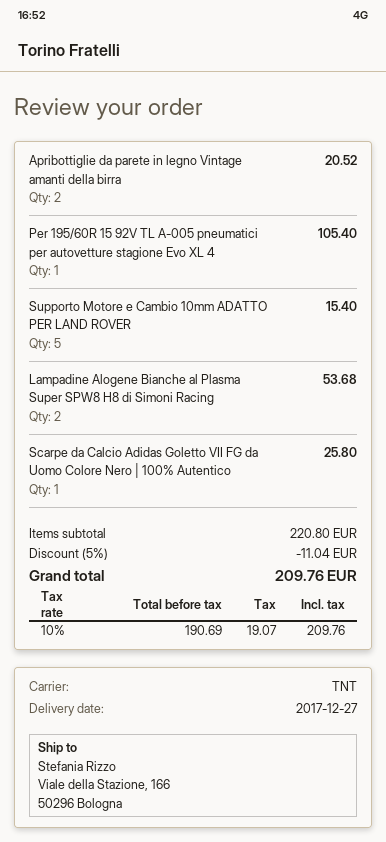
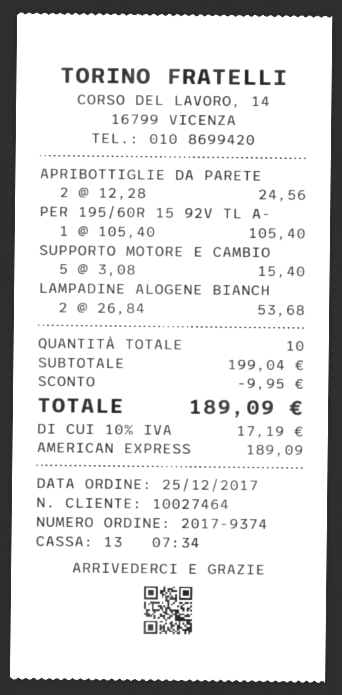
Apribottiglie da parete in legno Vintage amanti della birra: 2 for 20.52 -> 2 for 24.56
Scarpe da Calcio Adidas Goletto VII FG da Uomo Colore Nero | 100% Autentico: 1 for 25.80 -> none
subtotal: 220.80 -> 199.04
discount: 11.04 -> 9.95
tax: 10% = 19.07 -> 10% = 17.19
total: 209.76 -> 189.09

